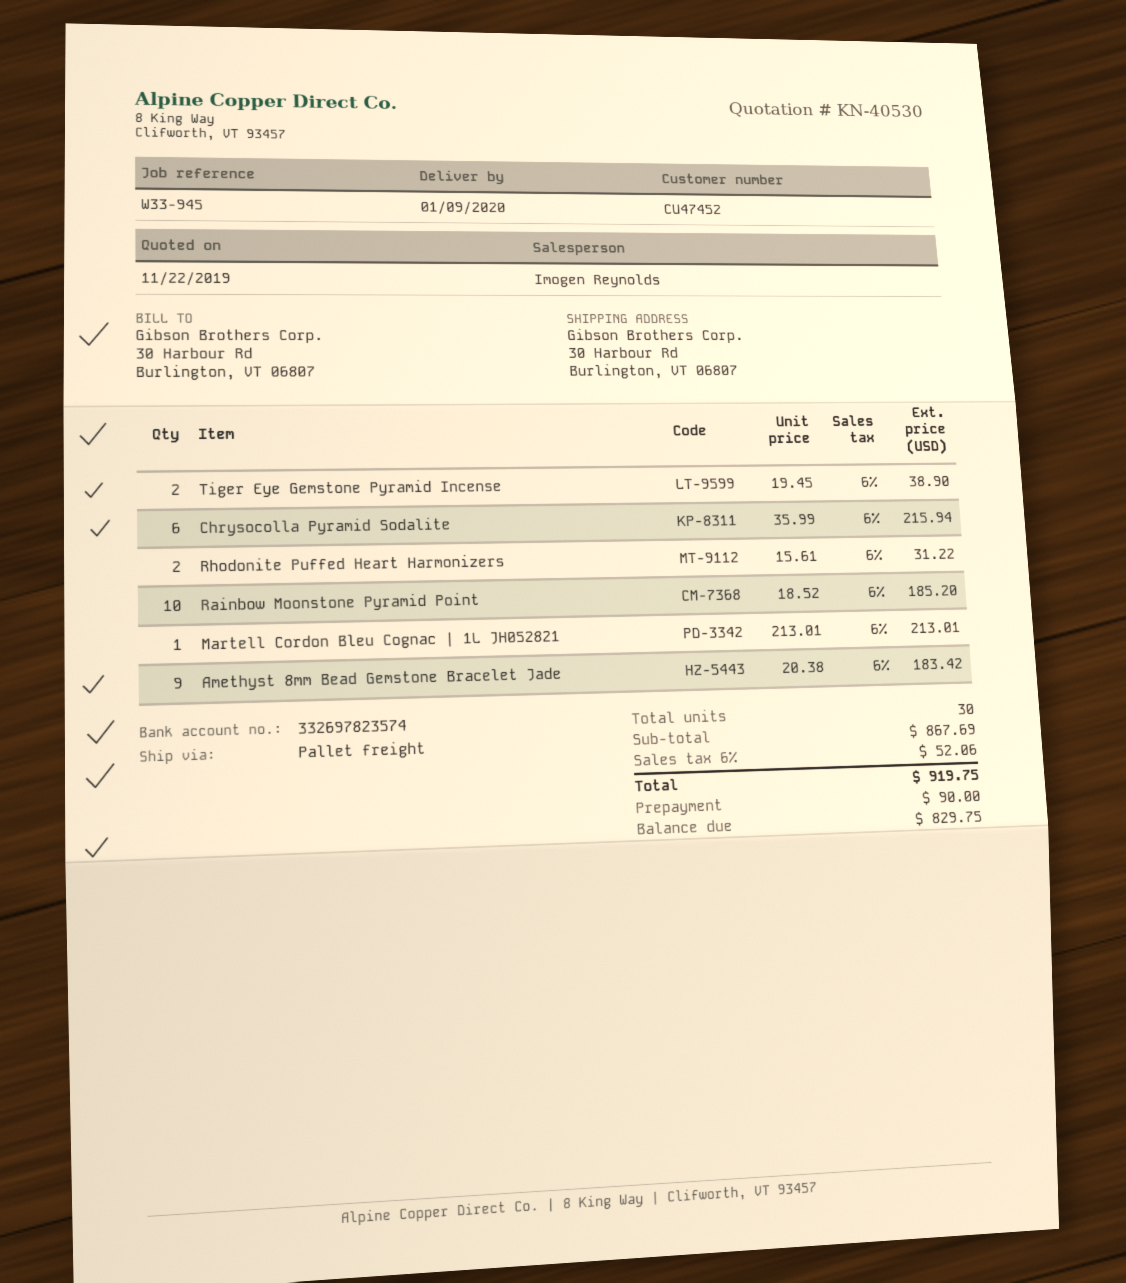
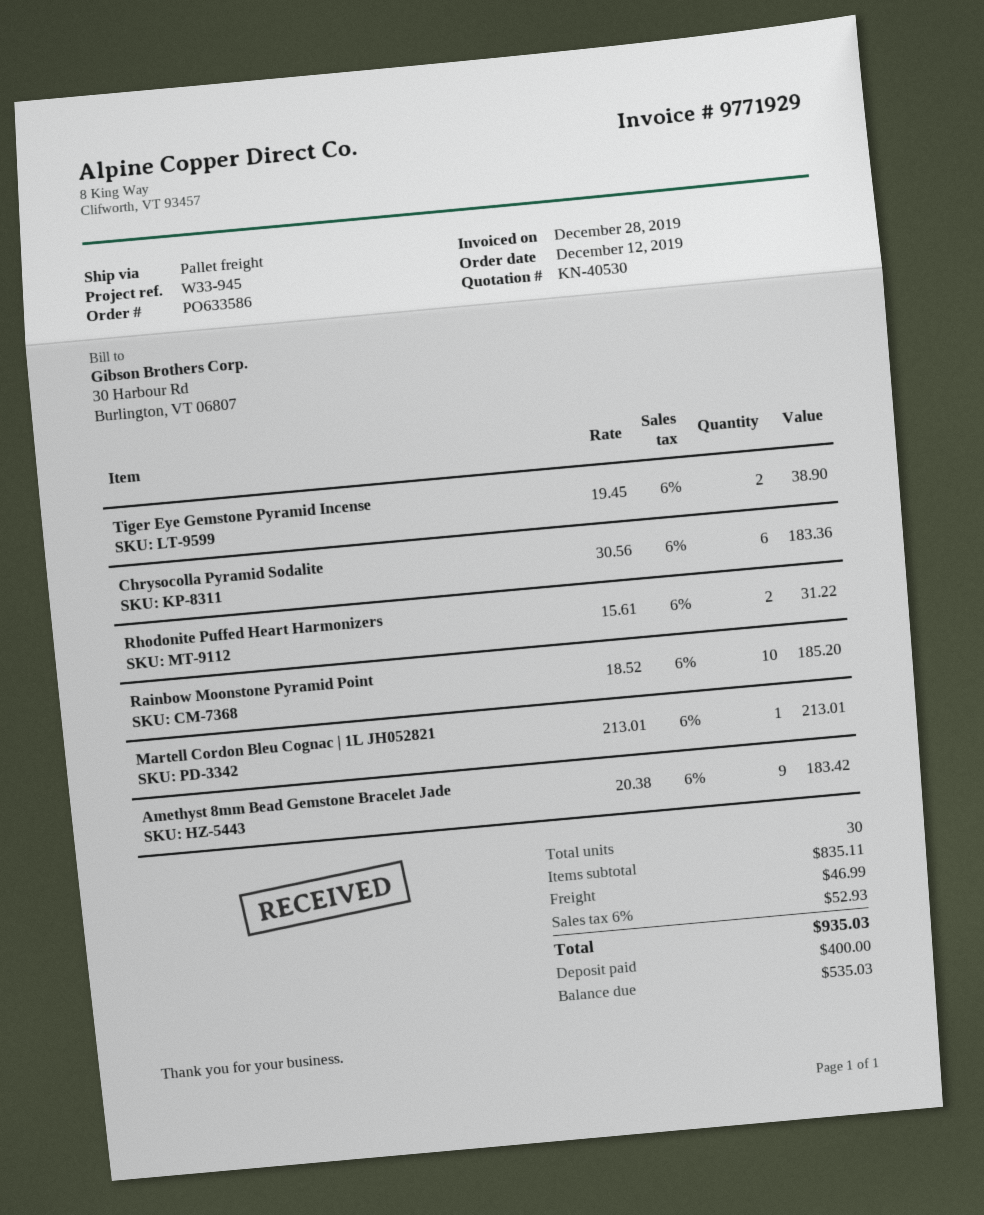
Chrysocolla Pyramid Sodalite: 6 x 35.99 = 215.94 -> 6 x 30.56 = 183.36
subtotal: 867.69 -> 835.11
shipping: none -> 46.99
tax: 6% = 52.06 -> 6% = 52.93
total: 919.75 -> 935.03
deposit: 90.00 -> 400.00
balance: 829.75 -> 535.03

